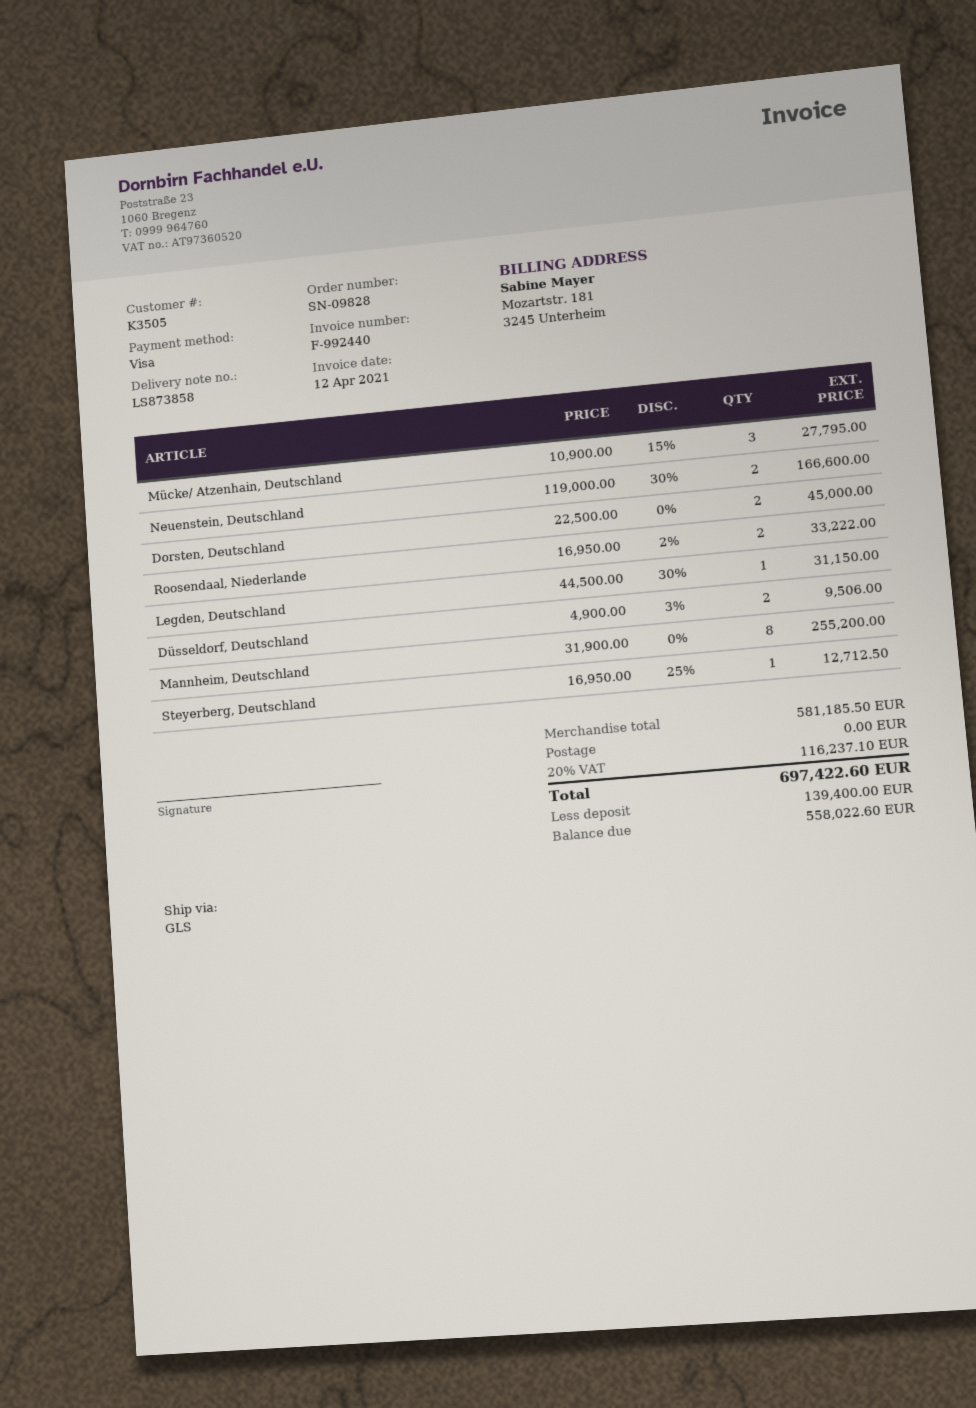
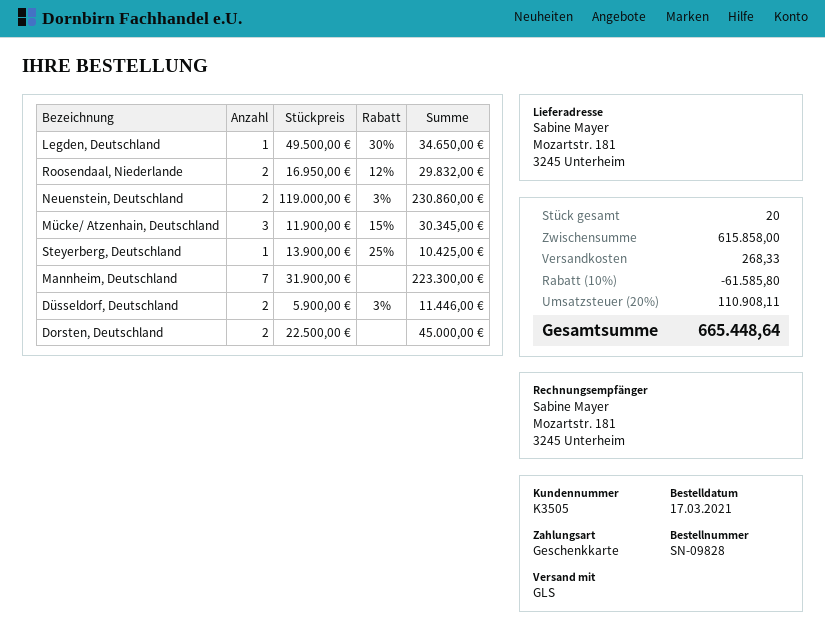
payment method: Visa -> gift card
Mücke/ Atzenhain, Deutschland: 3 x 10900.00 - 15% = 27795.00 -> 3 x 11900.00 - 15% = 30345.00
Neuenstein, Deutschland: 2 x 119000.00 - 30% = 166600.00 -> 2 x 119000.00 - 3% = 230860.00
Roosendaal, Niederlande: 2 x 16950.00 - 2% = 33222.00 -> 2 x 16950.00 - 12% = 29832.00
Legden, Deutschland: 1 x 44500.00 - 30% = 31150.00 -> 1 x 49500.00 - 30% = 34650.00
Düsseldorf, Deutschland: 2 x 4900.00 - 3% = 9506.00 -> 2 x 5900.00 - 3% = 11446.00
Mannheim, Deutschland: 8 x 31900.00 = 255200.00 -> 7 x 31900.00 = 223300.00
Steyerberg, Deutschland: 1 x 16950.00 - 25% = 12712.50 -> 1 x 13900.00 - 25% = 10425.00
subtotal: 581185.50 -> 615858.00
discount: none -> 10% = 61585.80
shipping: 0.00 -> 268.33
tax: 20% = 116237.10 -> 20% = 110908.11
total: 697422.60 -> 665448.64

